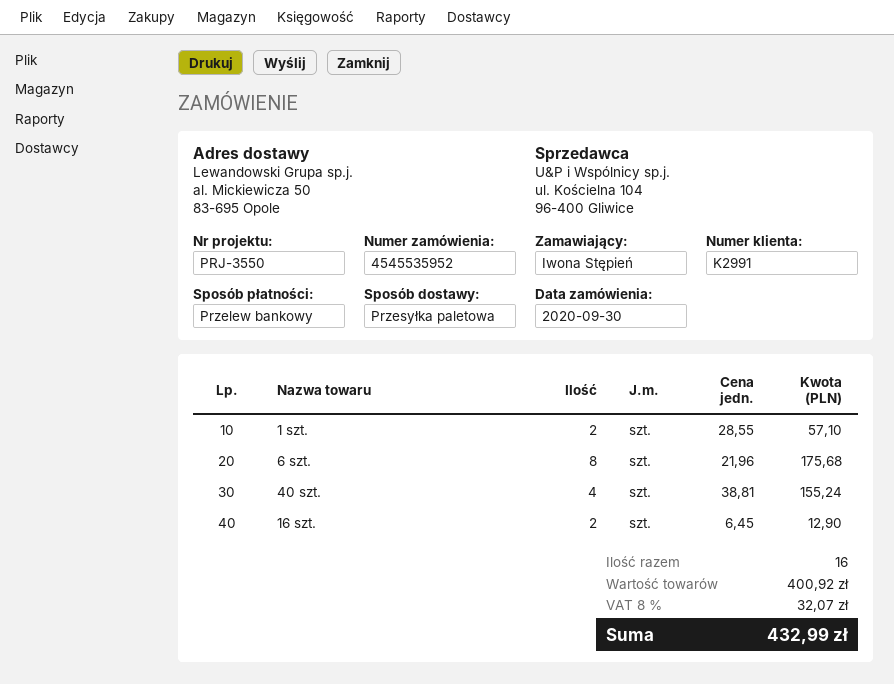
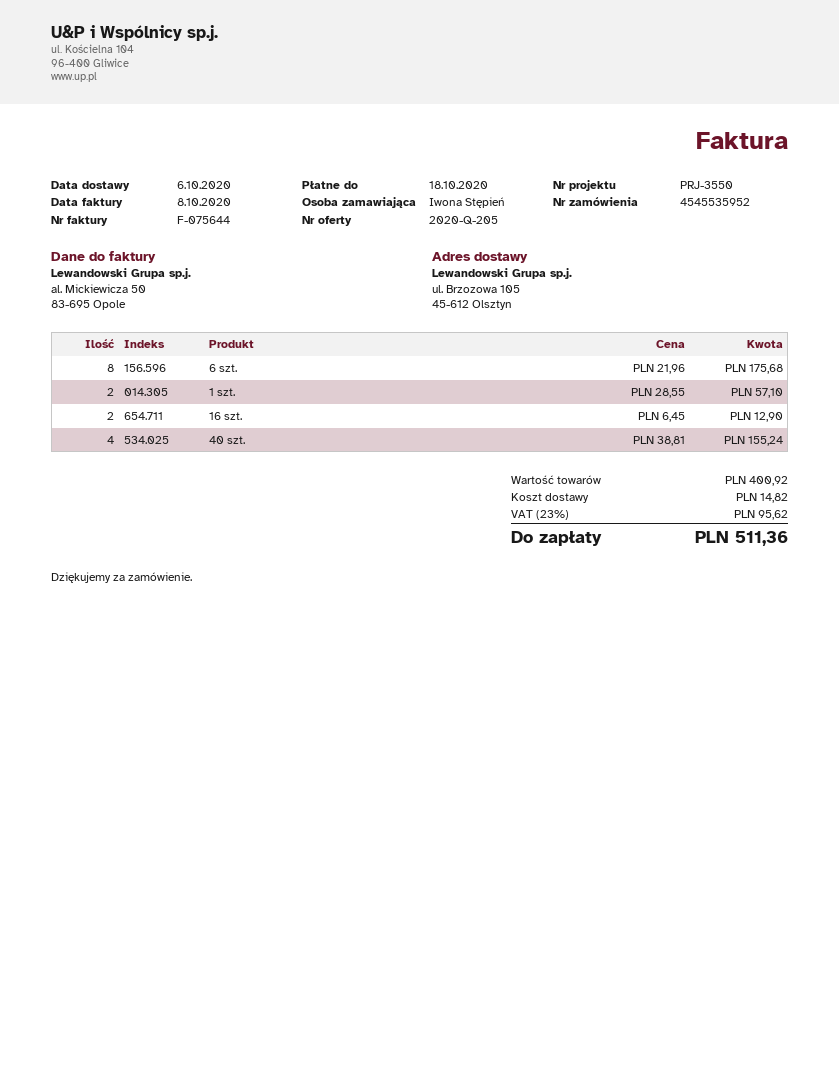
ship to: al. Mickiewicza 50, 83-695 Opole -> ul. Brzozowa 105, 45-612 Olsztyn
shipping: none -> 14.82
tax: 8% = 32.07 -> 23% = 95.62
total: 432.99 -> 511.36

